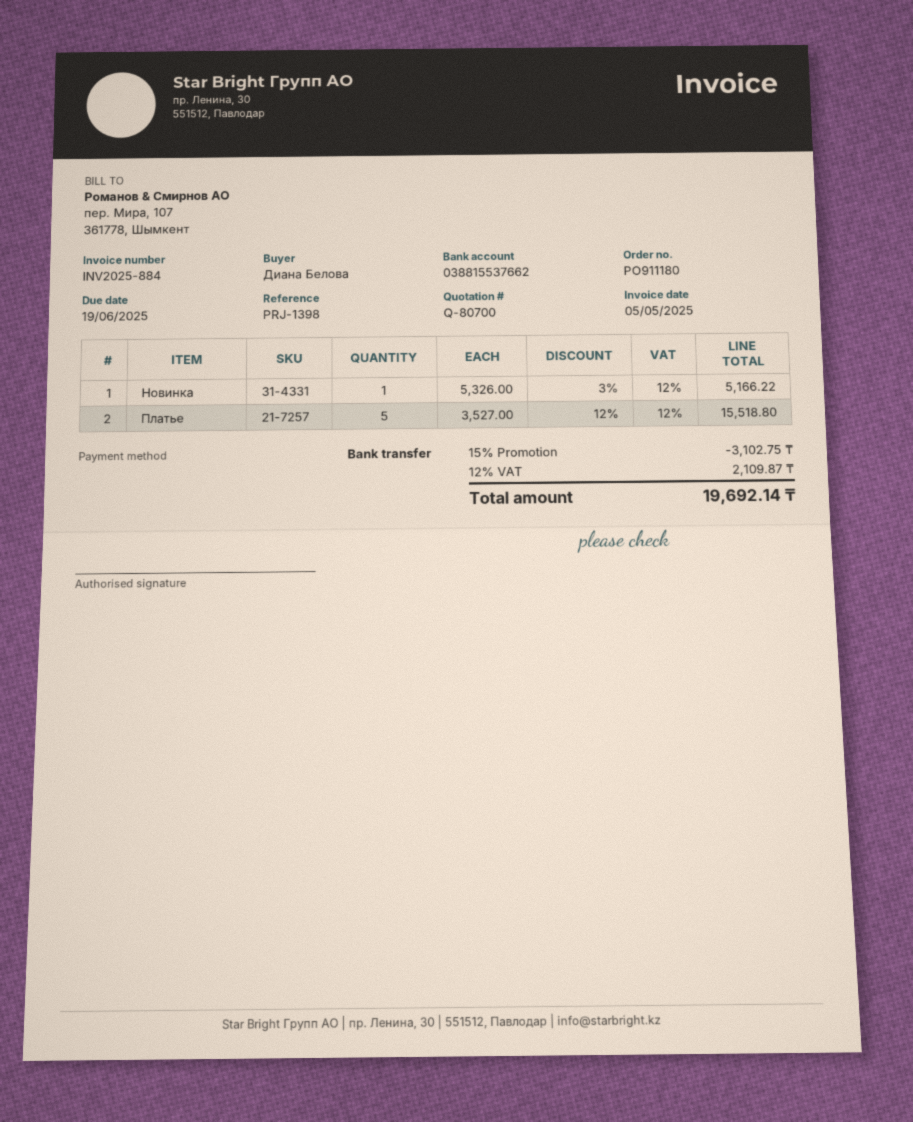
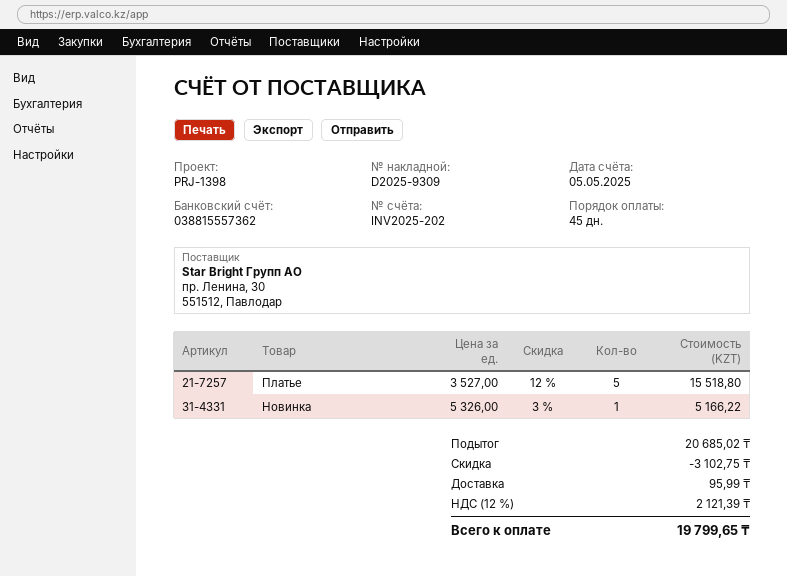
invoice number: INV2025-884 -> INV2025-202
bank account: 038815537662 -> 038815557362
shipping: none -> 95.99
tax: 12% = 2109.87 -> 12% = 2121.39
total: 19692.14 -> 19799.65

